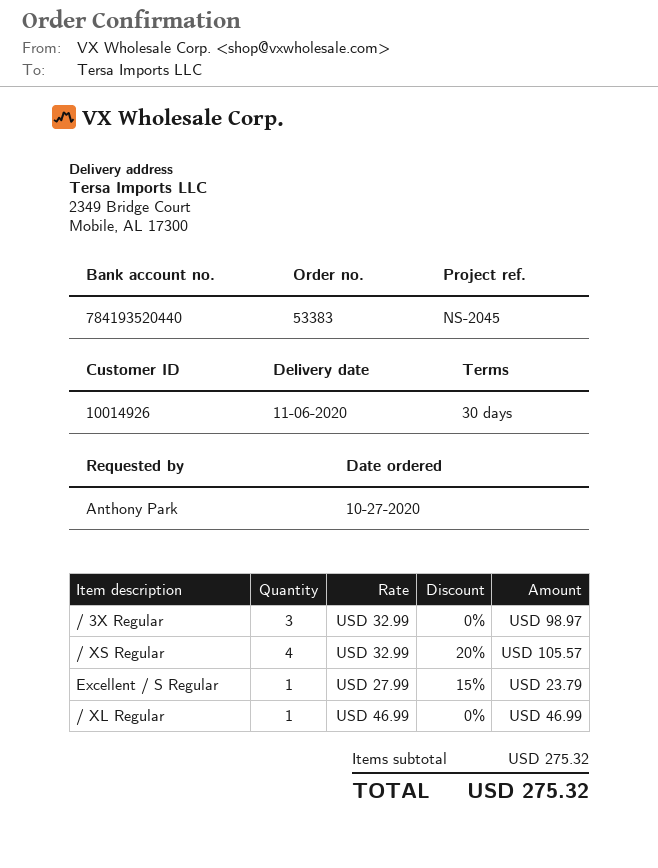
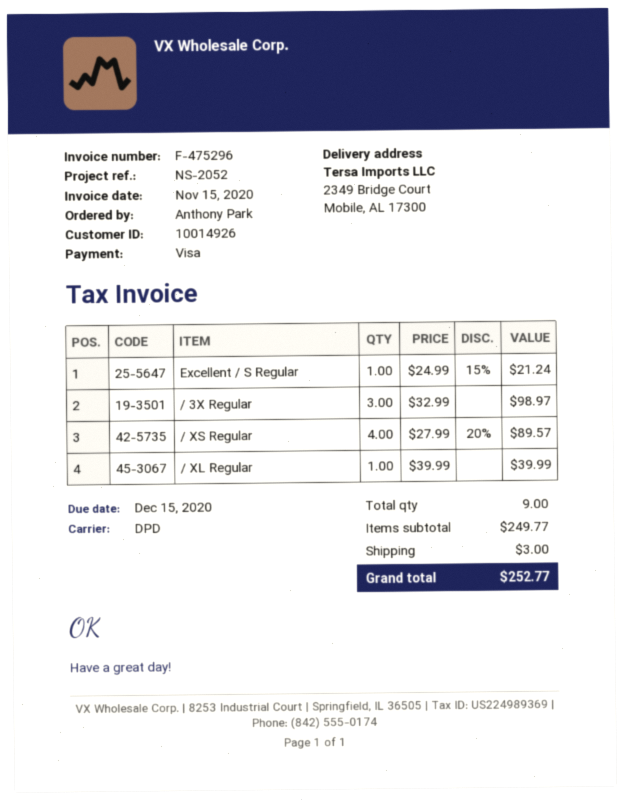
reference: NS-2045 -> NS-2052
/ XS Regular: 4 x 32.99 - 20% = 105.57 -> 4 x 27.99 - 20% = 89.57
Excellent / S Regular: 1 x 27.99 - 15% = 23.79 -> 1 x 24.99 - 15% = 21.24
/ XL Regular: 1 x 46.99 = 46.99 -> 1 x 39.99 = 39.99
subtotal: 275.32 -> 249.77
shipping: none -> 3.00
total: 275.32 -> 252.77

